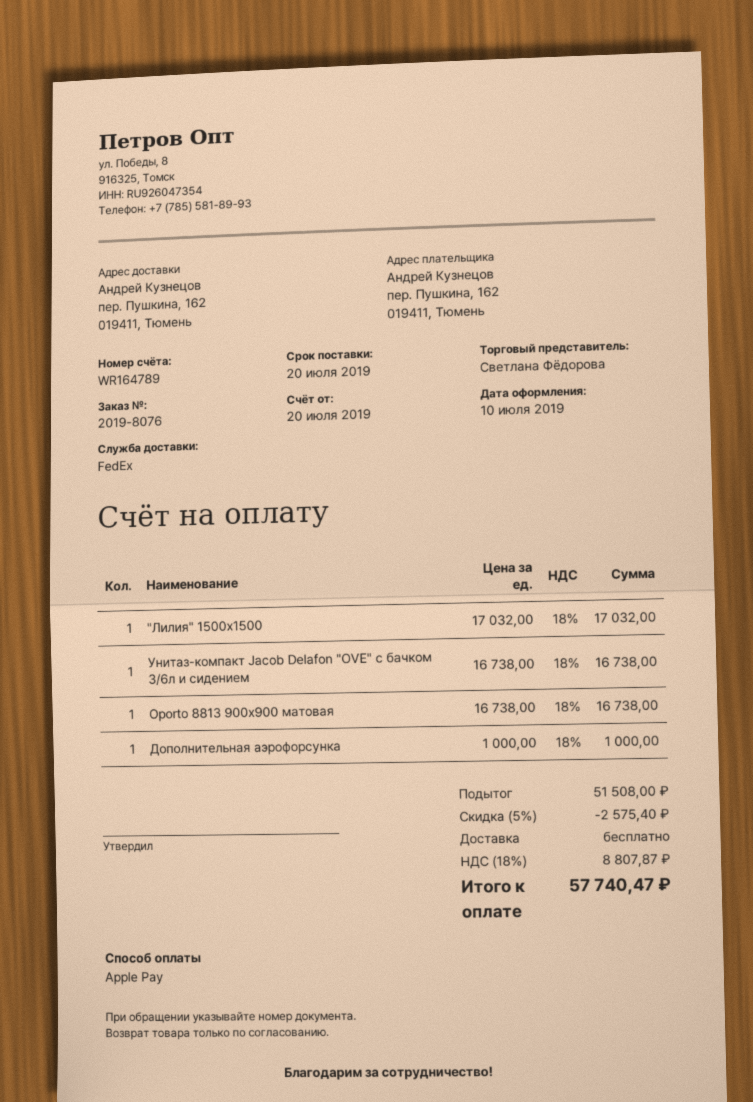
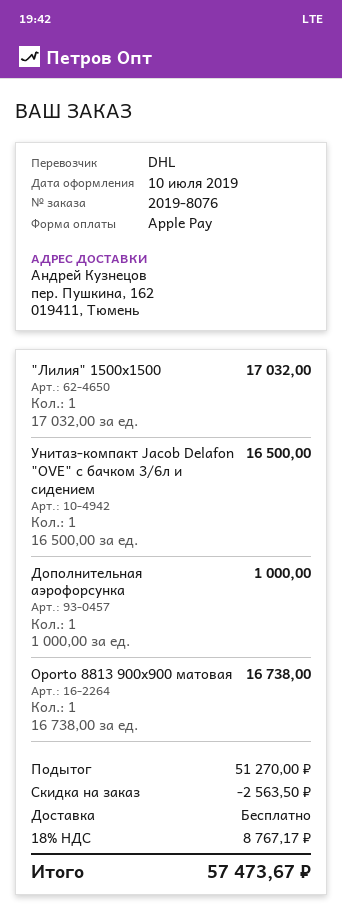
shipping method: FedEx -> DHL
Унитаз-компакт Jacob Delafon "OVE" с бачком 3/6л и сидением: 1 x 16738.00 = 16738.00 -> 1 x 16500.00 = 16500.00
subtotal: 51508.00 -> 51270.00
discount: 2575.40 -> 2563.50
tax: 18% = 8807.87 -> 18% = 8767.17
total: 57740.47 -> 57473.67

